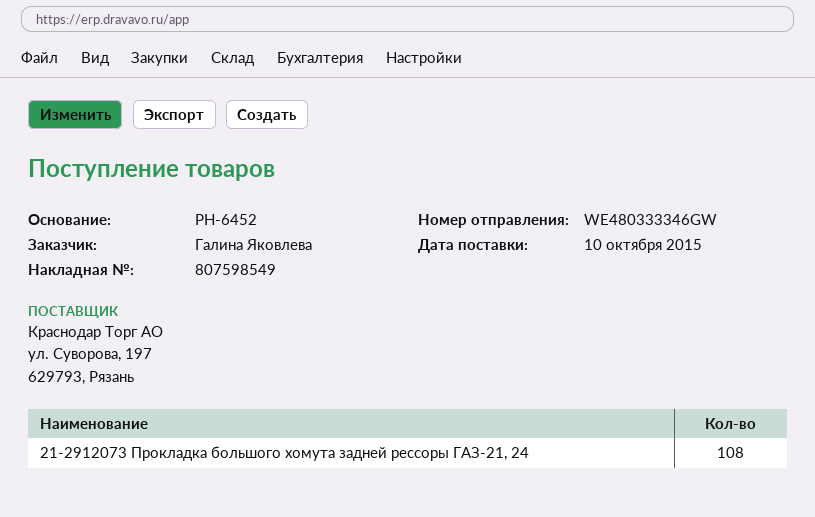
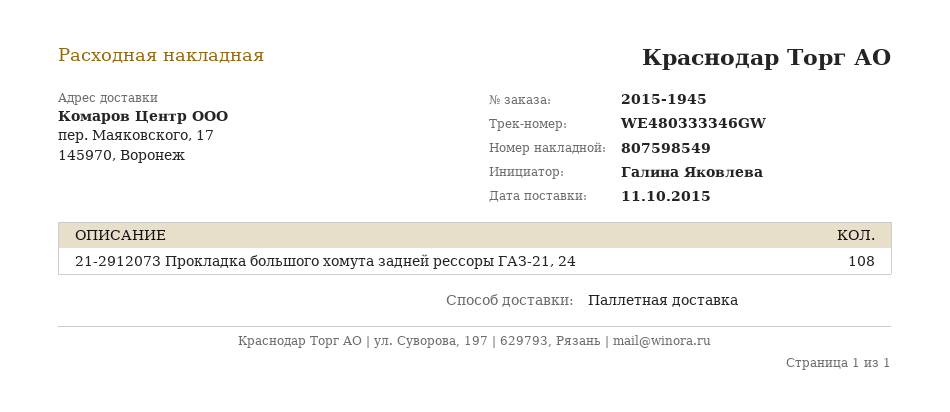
delivery date: 2015-10-10 -> 2015-10-11

